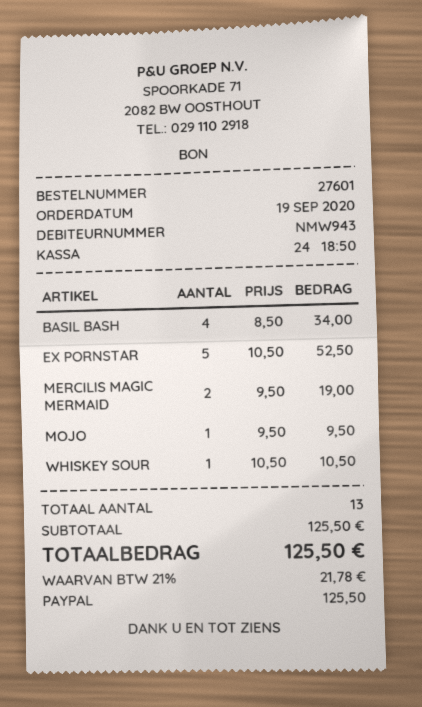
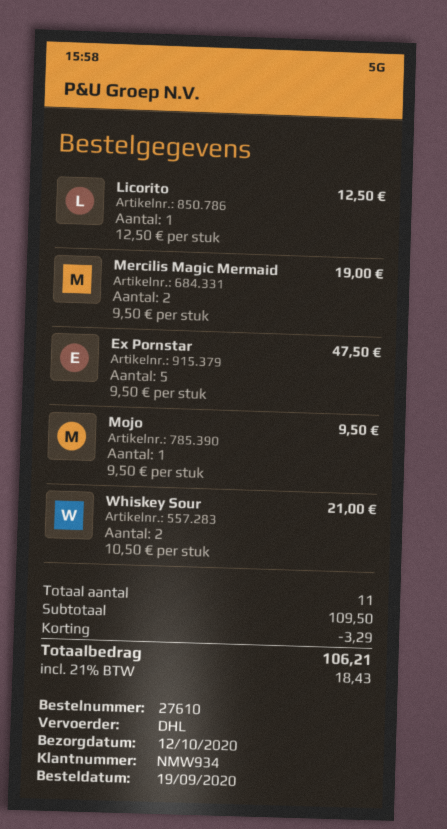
order number: 27601 -> 27610
customer number: NMW943 -> NMW934
BASIL BASH: 4 x 8.50 = 34.00 -> none
EX PORNSTAR: 5 x 10.50 = 52.50 -> 5 x 9.50 = 47.50
WHISKEY SOUR: 1 x 10.50 = 10.50 -> 2 x 10.50 = 21.00
Licorito: none -> 1 x 12.50 = 12.50
total quantity: 13 -> 11
subtotal: 125.50 -> 109.50
discount: none -> 3.29
tax: 21% = 21.78 -> 21% = 18.43
total: 125.50 -> 106.21

